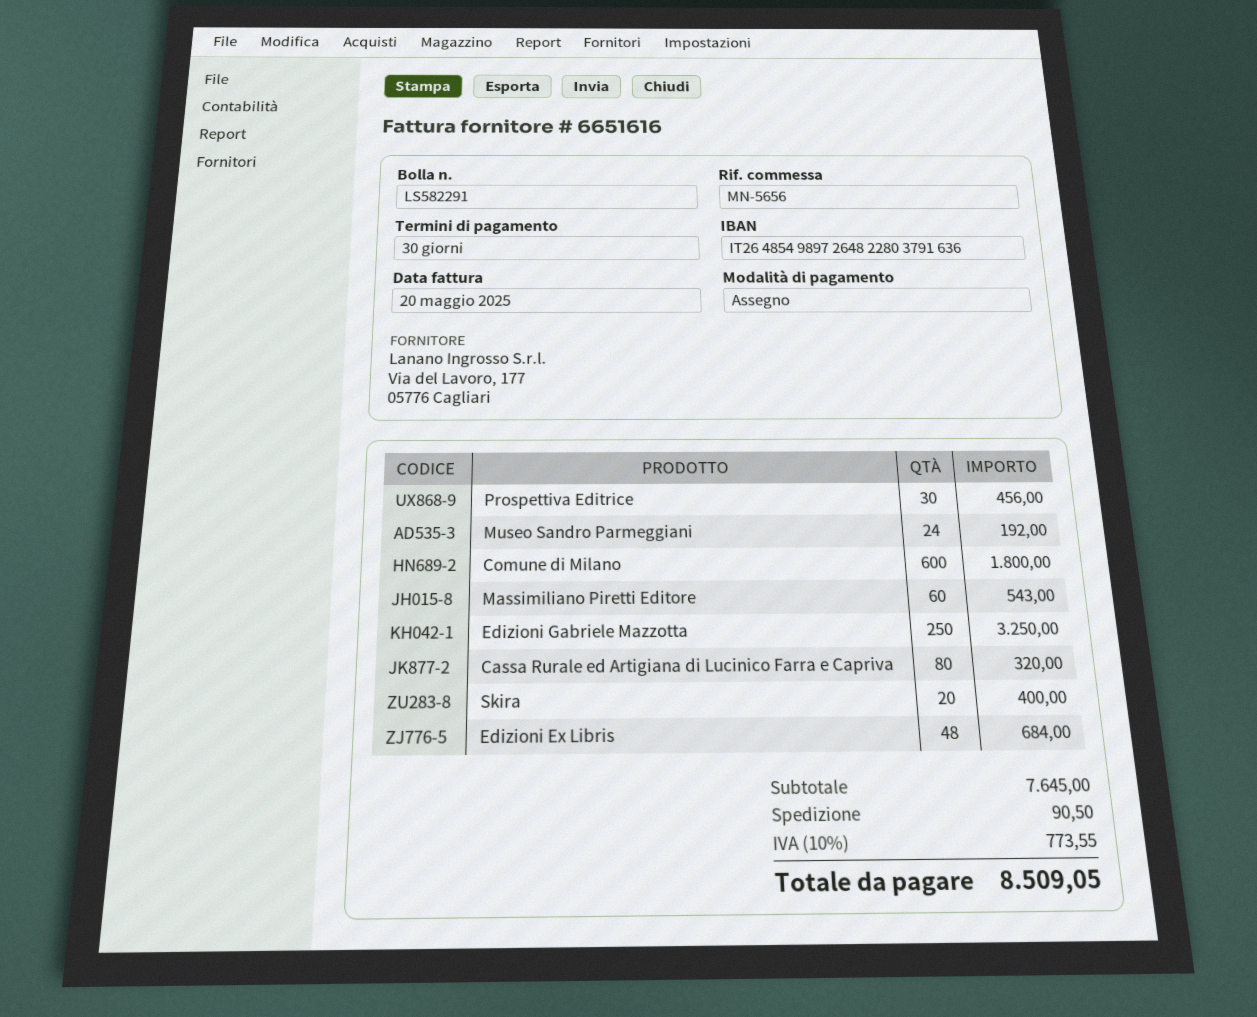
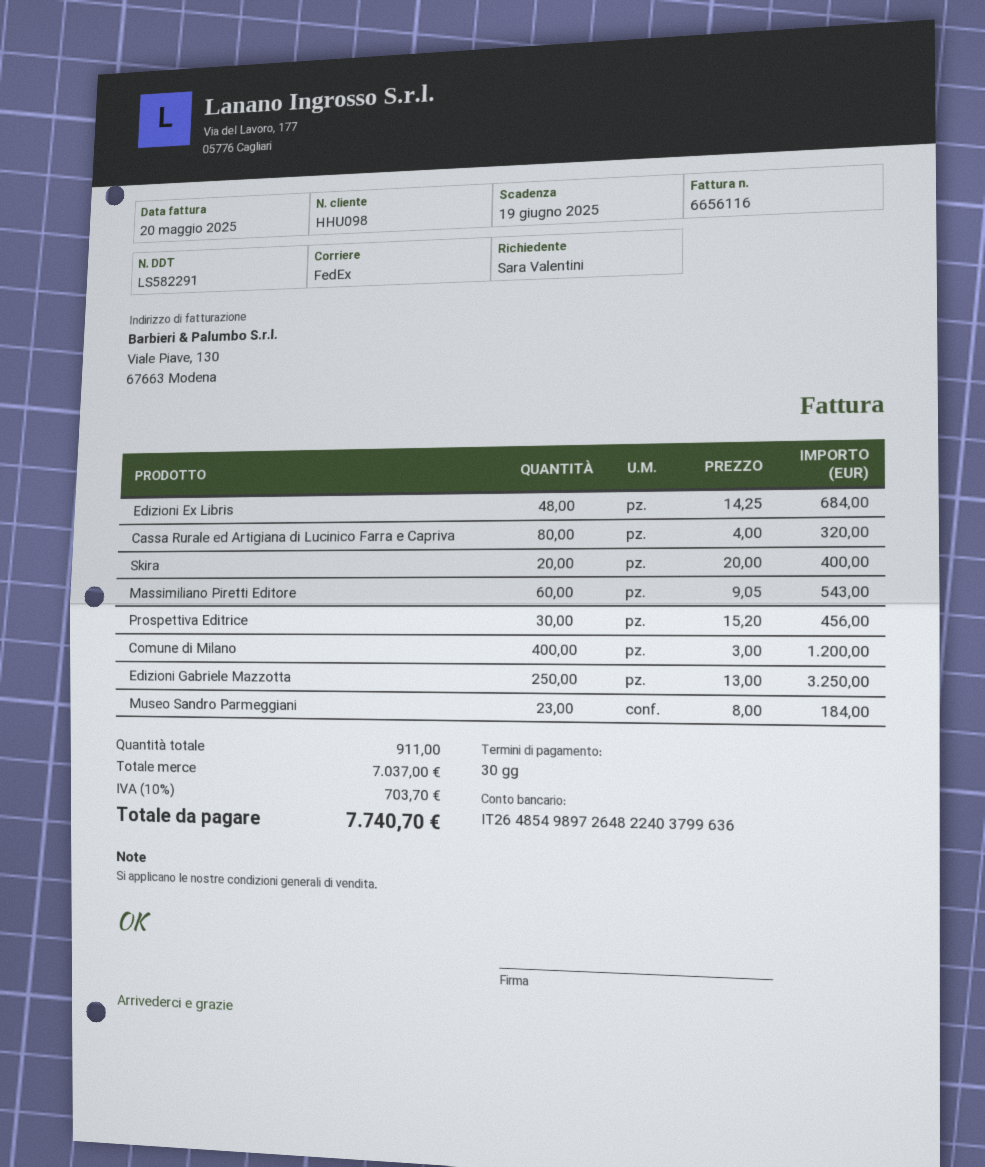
invoice number: 6651616 -> 6656116
bank account: IT2648549897264822803791636 -> IT2648549897264822403799636
Museo Sandro Parmeggiani: 24 for 192.00 -> 23 for 184.00
Comune di Milano: 600 for 1800.00 -> 400 for 1200.00
subtotal: 7645.00 -> 7037.00
shipping: 90.50 -> none
tax: 10% = 773.55 -> 10% = 703.70
total: 8509.05 -> 7740.70

